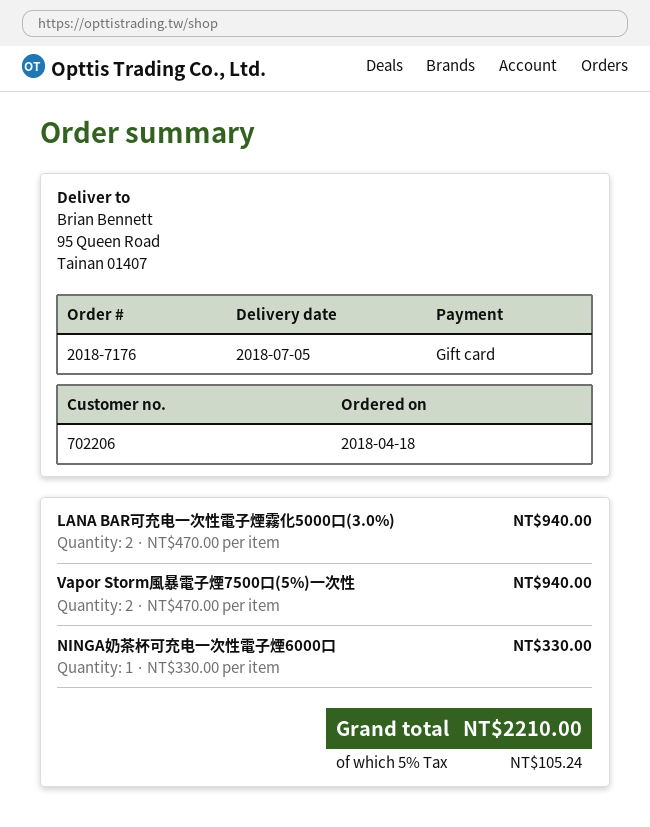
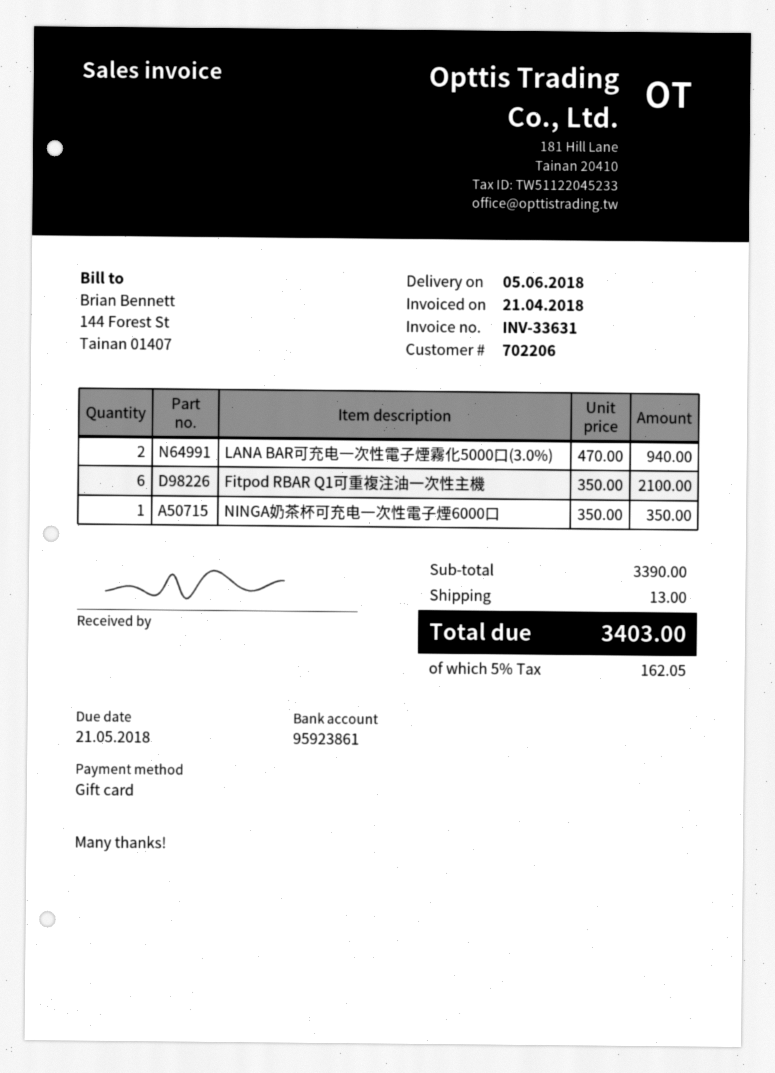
delivery date: 2018-07-05 -> 2018-06-05
Vapor Storm風暴電子煙7500口(5%)一次性: 2 x 470.00 = 940.00 -> none
NINGA奶茶杯可充电一次性電子煙6000口: 1 x 330.00 = 330.00 -> 1 x 350.00 = 350.00
Fitpod RBAR Q1可重複注油一次性主機: none -> 6 x 350.00 = 2100.00
shipping: none -> 13.00
tax: 5% = 105.24 -> 5% = 162.05
total: 2210.00 -> 3403.00

